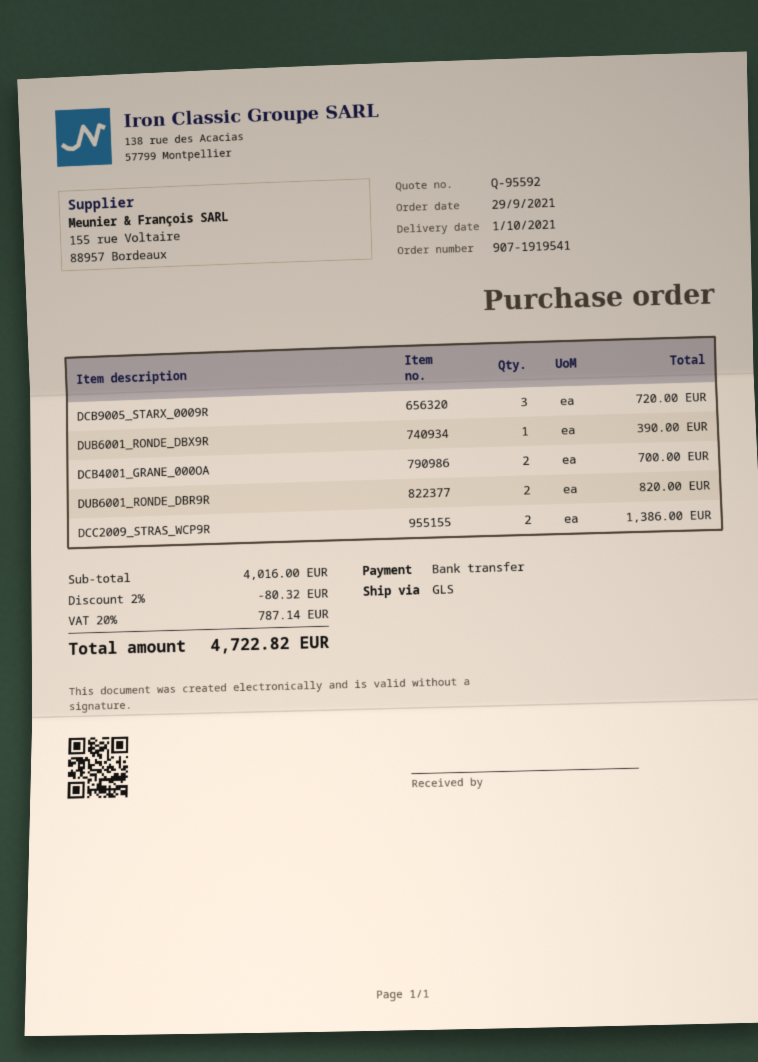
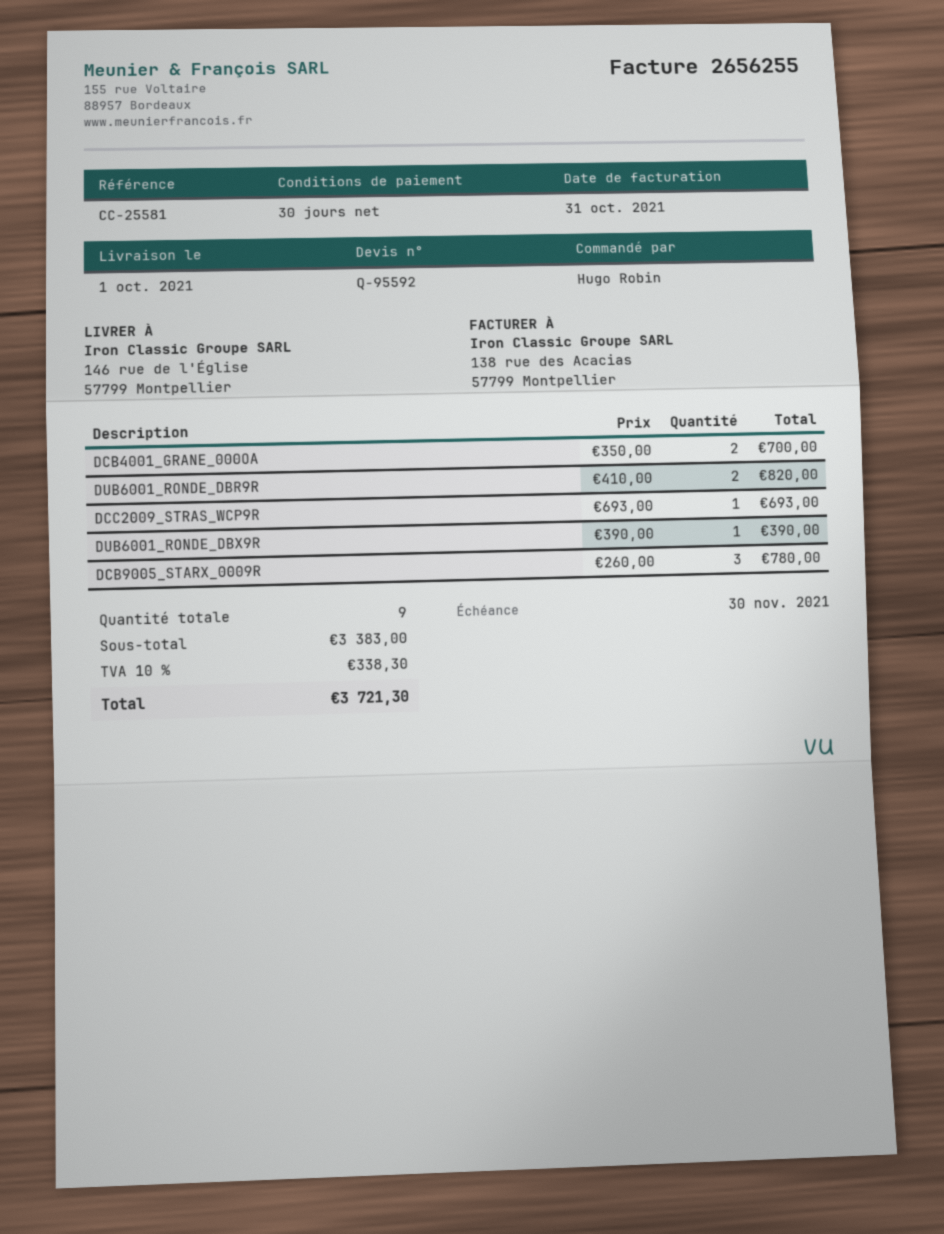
DCB9005_STARX_0009R: 3 for 720.00 -> 3 for 780.00
DCC2009_STRAS_WCP9R: 2 for 1386.00 -> 1 for 693.00
subtotal: 4016.00 -> 3383.00
discount: 2% = 80.32 -> none
tax: 20% = 787.14 -> 10% = 338.30
total: 4722.82 -> 3721.30

